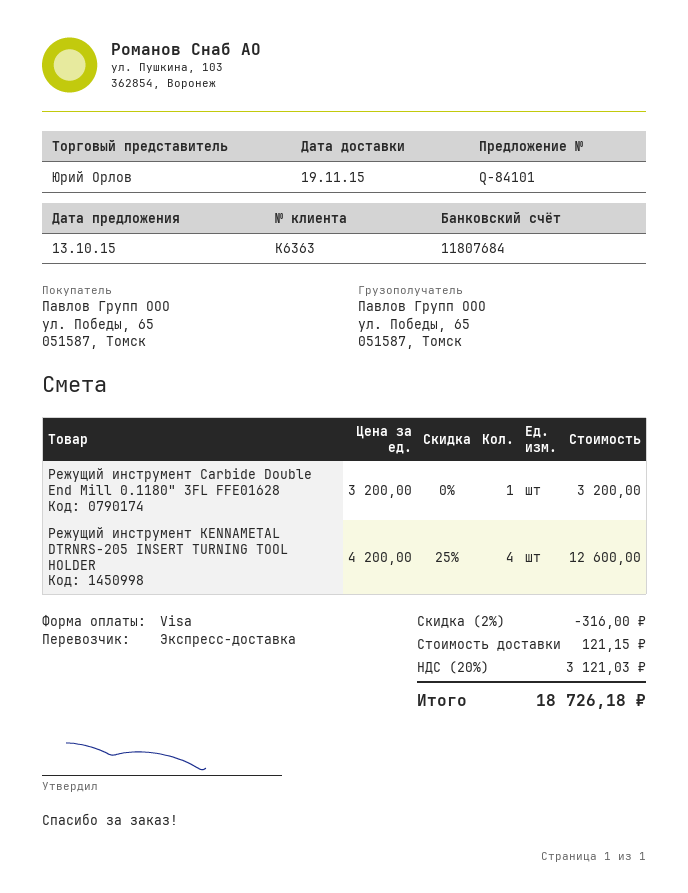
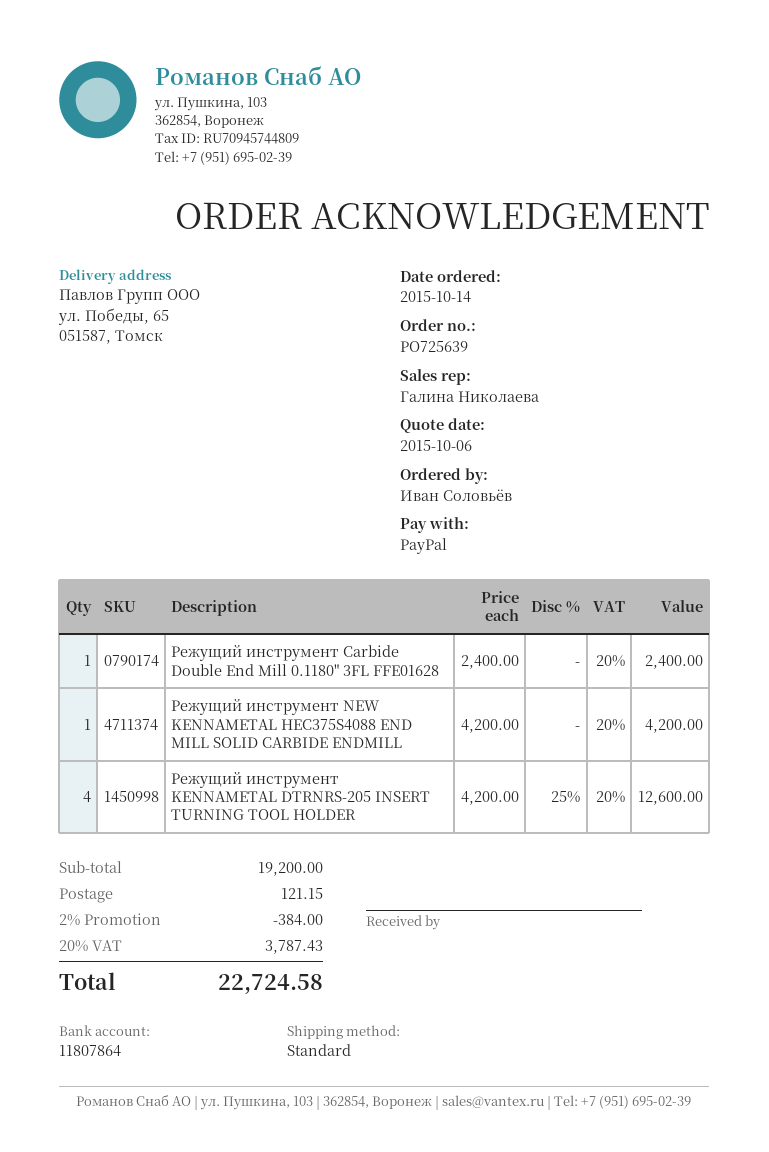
quote date: 2015-10-13 -> 2015-10-06
sales rep: Юрий Орлов -> Галина Николаева
payment method: Visa -> PayPal
bank account: 11807684 -> 11807864
shipping method: express -> standard
Режущий инструмент Carbide Double End Mill 0.1180" 3FL FFE01628: 1 x 3200.00 = 3200.00 -> 1 x 2400.00 = 2400.00
Режущий инструмент NEW KENNAMETAL HEC375S4088 END MILL SOLID CARBIDE ENDMILL: none -> 1 x 4200.00 = 4200.00
discount: 2% = 316.00 -> 2% = 384.00
tax: 20% = 3121.03 -> 20% = 3787.43
total: 18726.18 -> 22724.58

